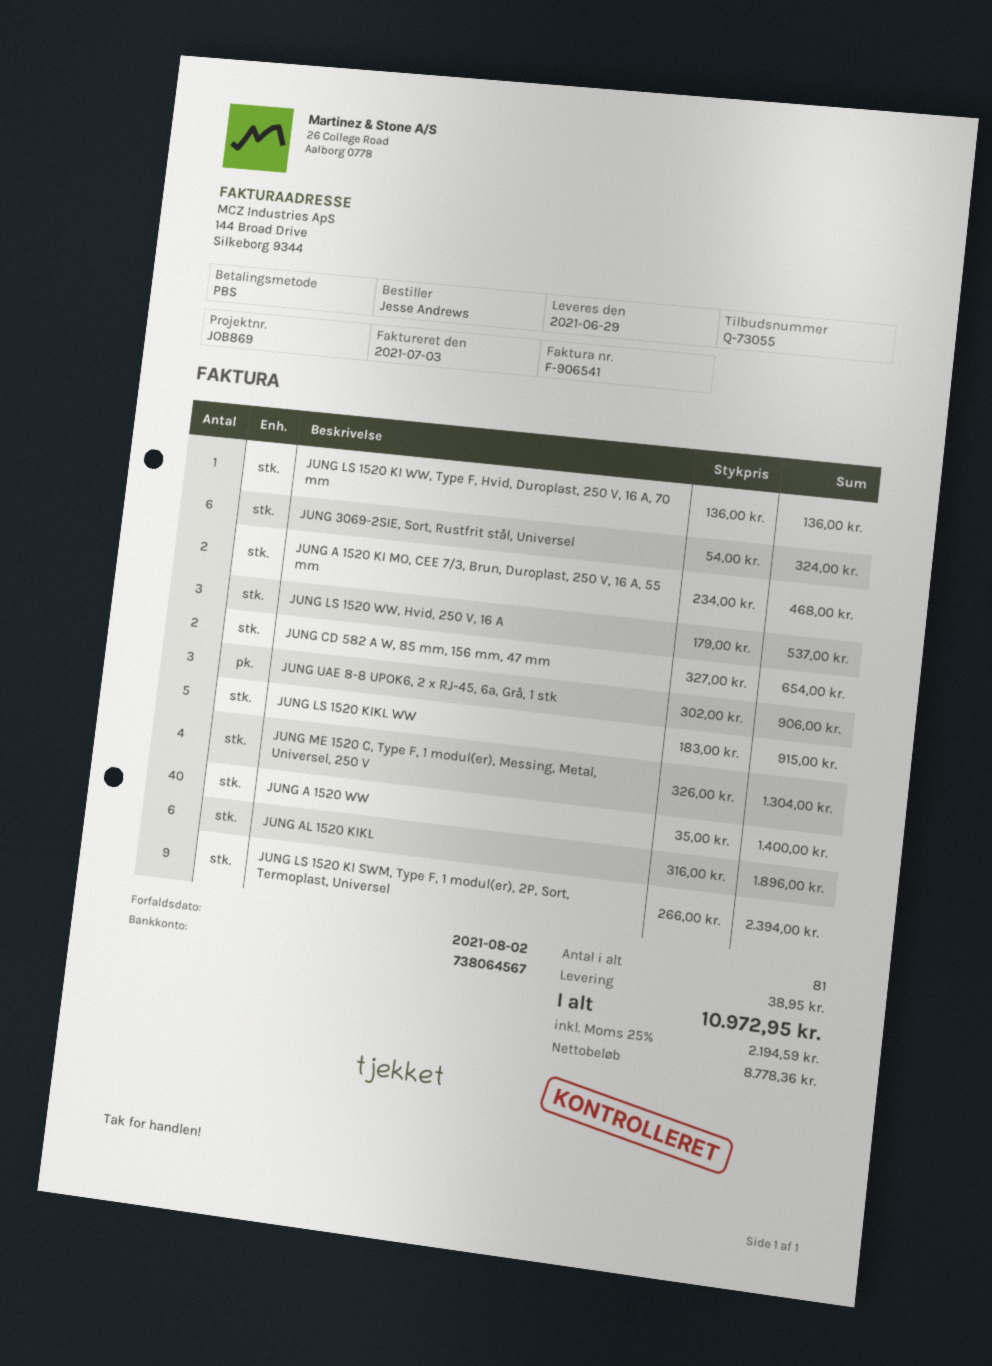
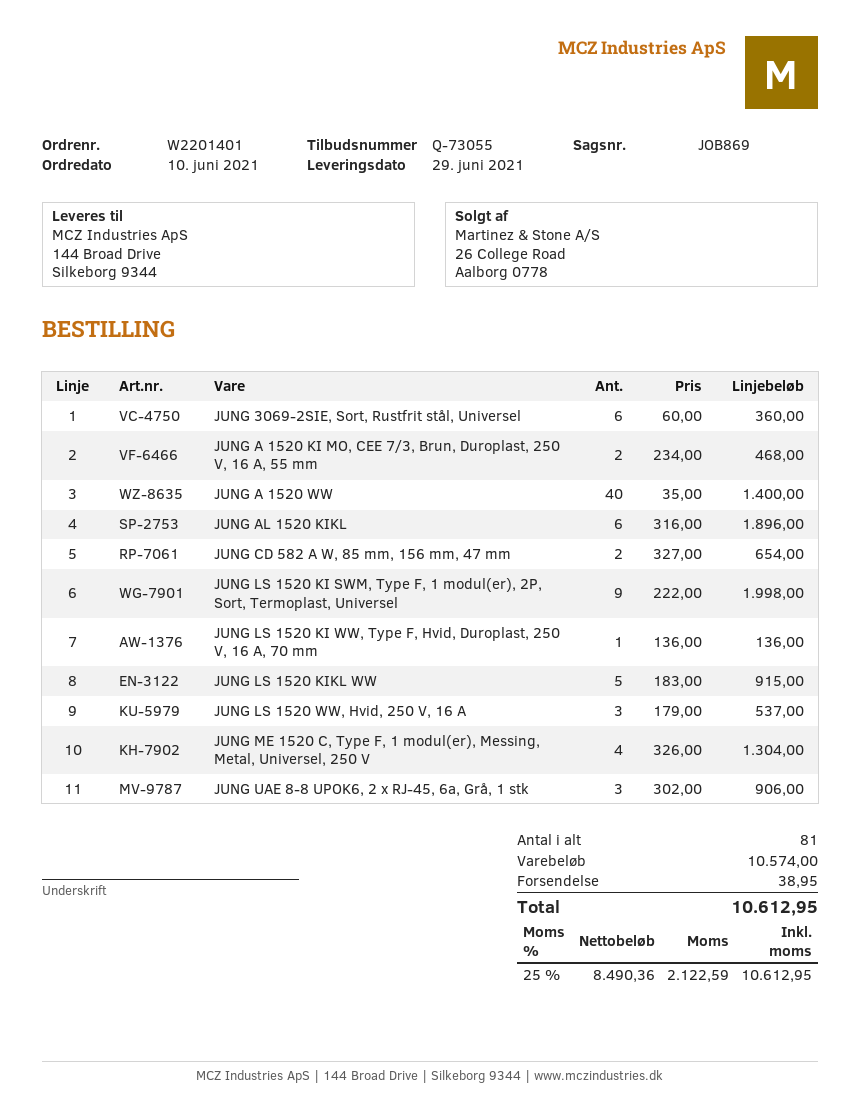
JUNG 3069-2SIE, Sort, Rustfrit stål, Universel: 6 x 54.00 = 324.00 -> 6 x 60.00 = 360.00
JUNG LS 1520 KI SWM, Type F, 1 modul(er), 2P, Sort, Termoplast, Universel: 9 x 266.00 = 2394.00 -> 9 x 222.00 = 1998.00
net: 8778.36 -> 8490.36
tax: 25% = 2194.59 -> 25% = 2122.59
total: 10972.95 -> 10612.95

